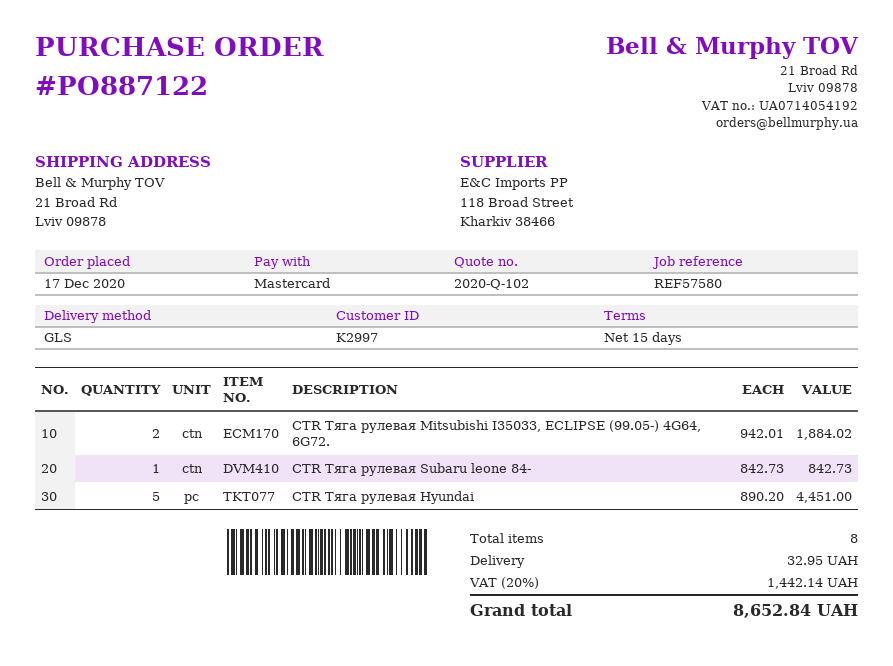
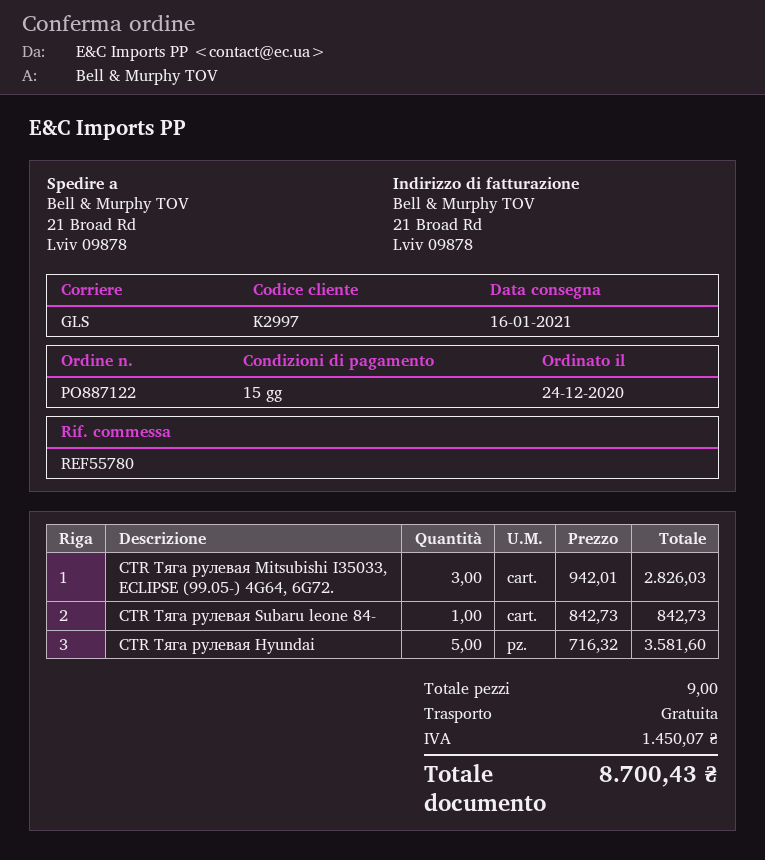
order date: 2020-12-17 -> 2020-12-24
reference: REF57580 -> REF55780
CTR Тяга рулевая Mitsubishi I35033, ECLIPSE (99.05-) 4G64, 6G72.: 2 x 942.01 = 1884.02 -> 3 x 942.01 = 2826.03
CTR Тяга рулевая Hyundai: 5 x 890.20 = 4451.00 -> 5 x 716.32 = 3581.60
total quantity: 8 -> 9
shipping: 32.95 -> 0.00
tax: 1442.14 -> 1450.07
total: 8652.84 -> 8700.43

